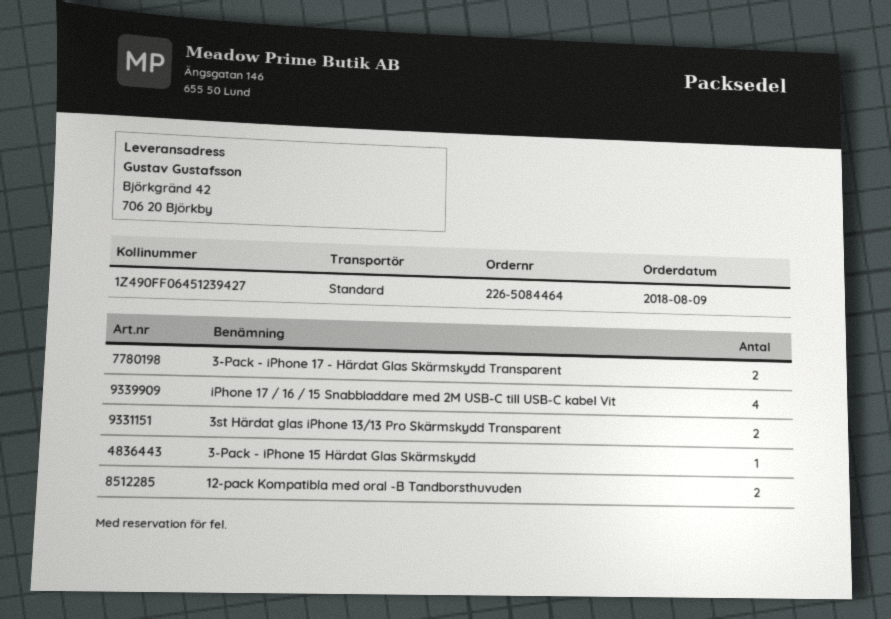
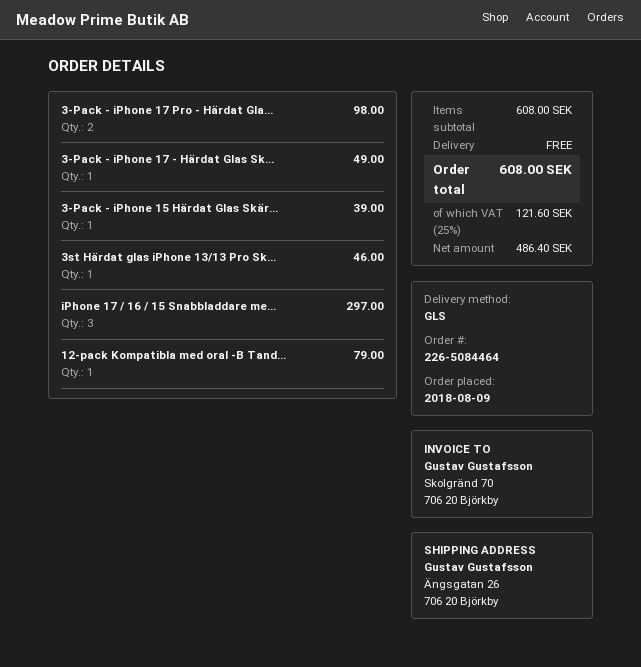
shipping method: standard -> GLS
ship to: Björkgränd 42, 706 20 Björkby -> Ängsgatan 26, 706 20 Björkby
3-Pack - iPhone 17 - Härdat Glas Skärmskydd Transparent: 2 -> 1
iPhone 17 / 16 / 15 Snabbladdare med 2M USB-C till USB-C kabel Vit: 4 -> 3
3st Härdat glas iPhone 13/13 Pro Skärmskydd Transparent: 2 -> 1
12-pack Kompatibla med oral -B Tandborsthuvuden: 2 -> 1
3-Pack - iPhone 17 Pro - Härdat Gla...: none -> 2

